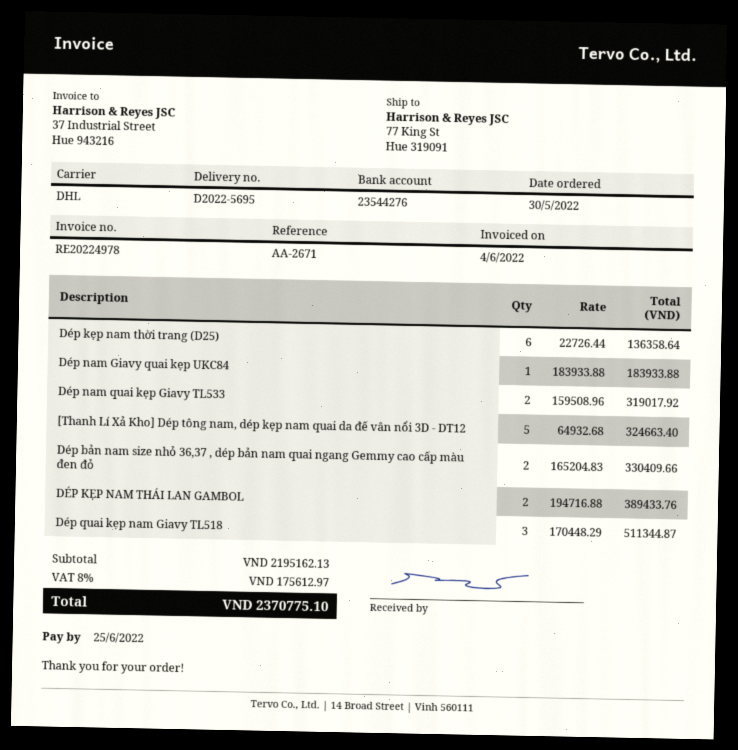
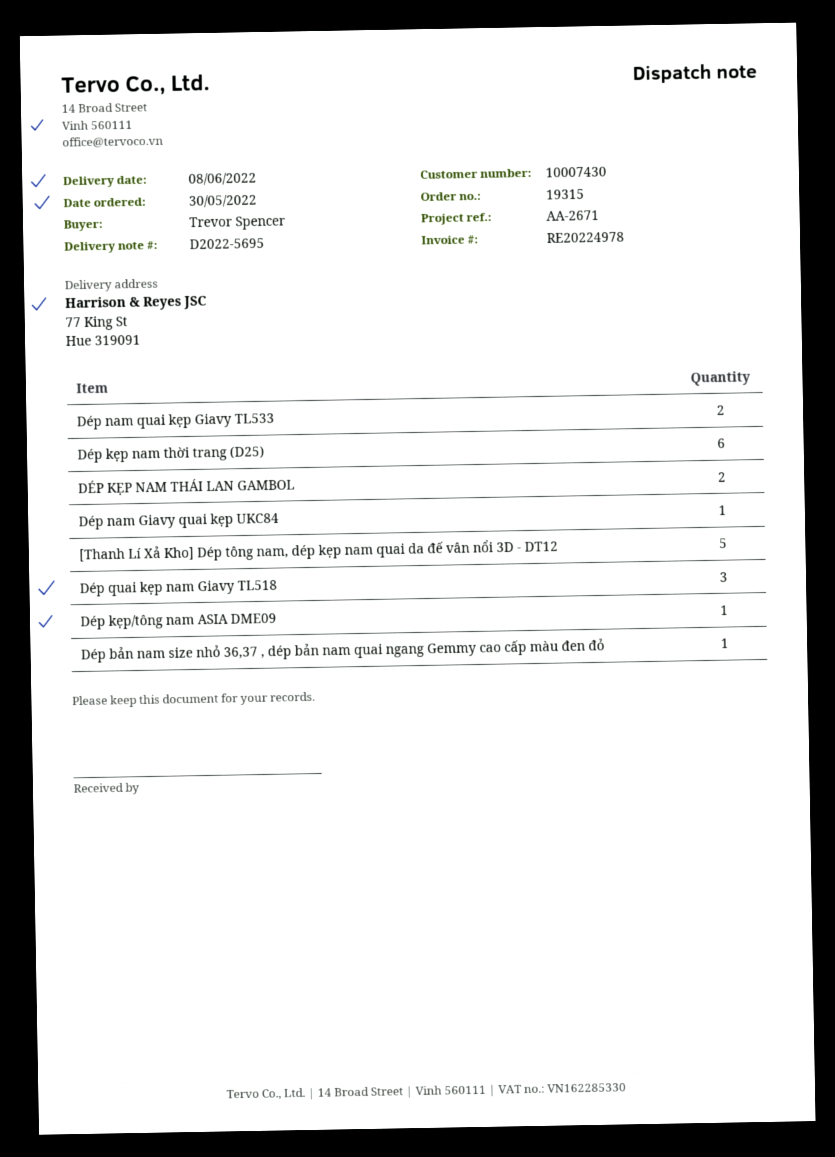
Dép bản nam size nhỏ 36,37 , dép bản nam quai ngang Gemmy cao cấp màu đen đỏ: 2 -> 1
Dép kẹp/tông nam ASIA DME09: none -> 1

